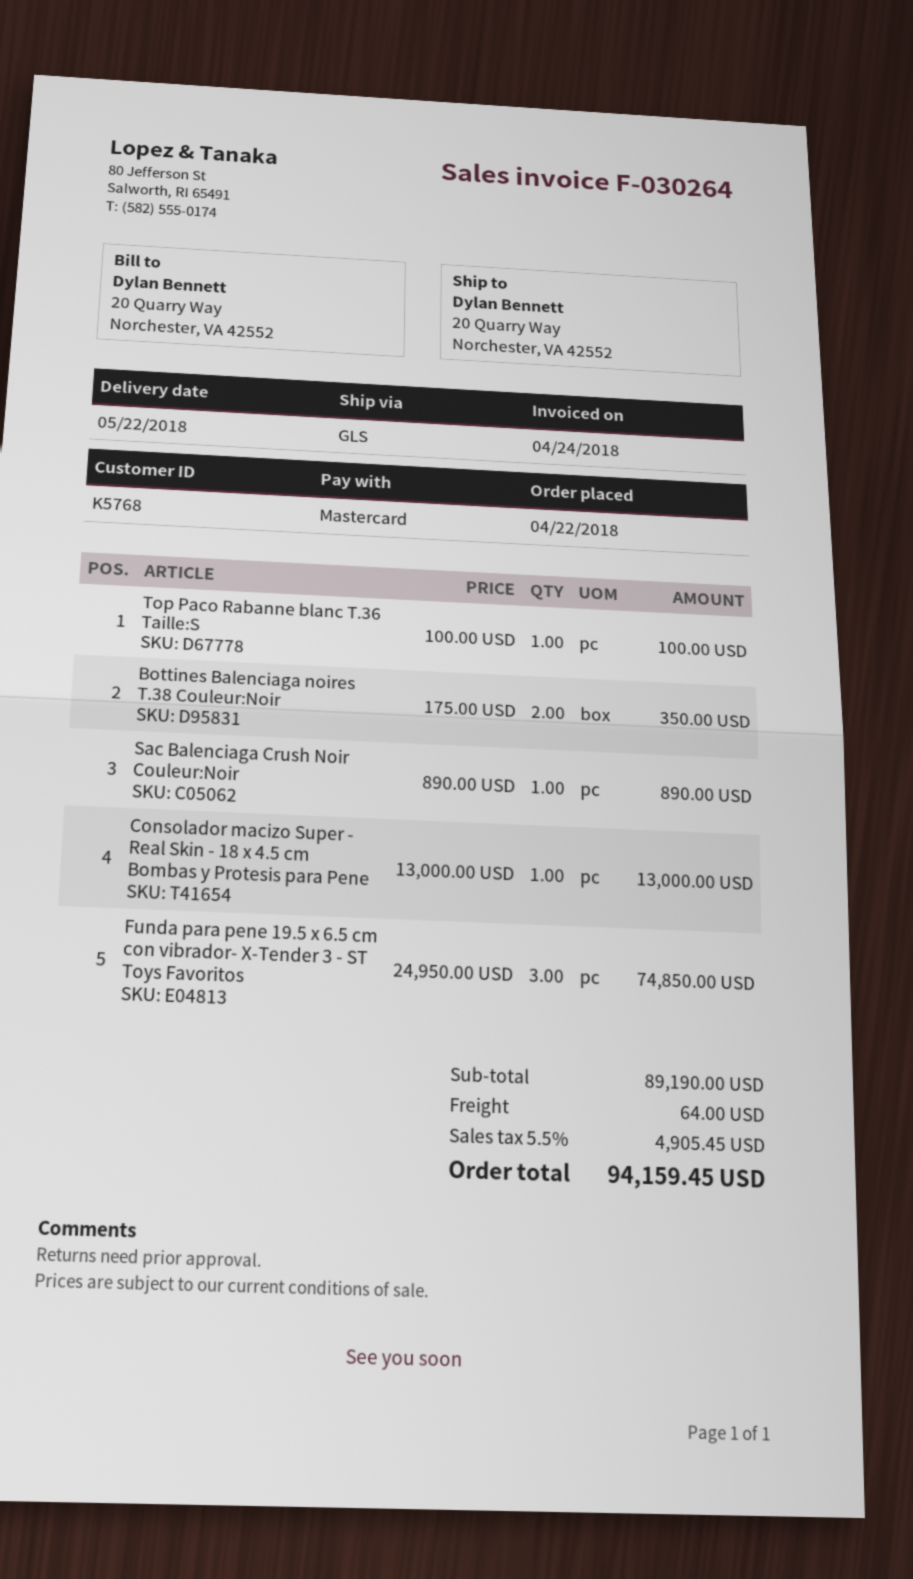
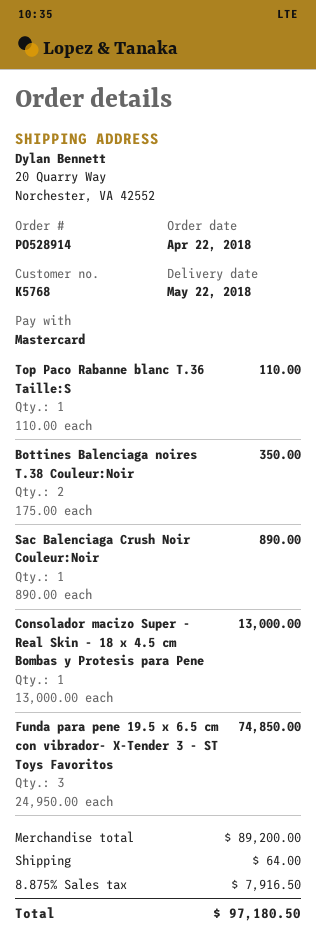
Top Paco Rabanne blanc T.36 Taille:S: 1 x 100.00 = 100.00 -> 1 x 110.00 = 110.00
subtotal: 89190.00 -> 89200.00
tax: 5.5% = 4905.45 -> 8.875% = 7916.50
total: 94159.45 -> 97180.50

